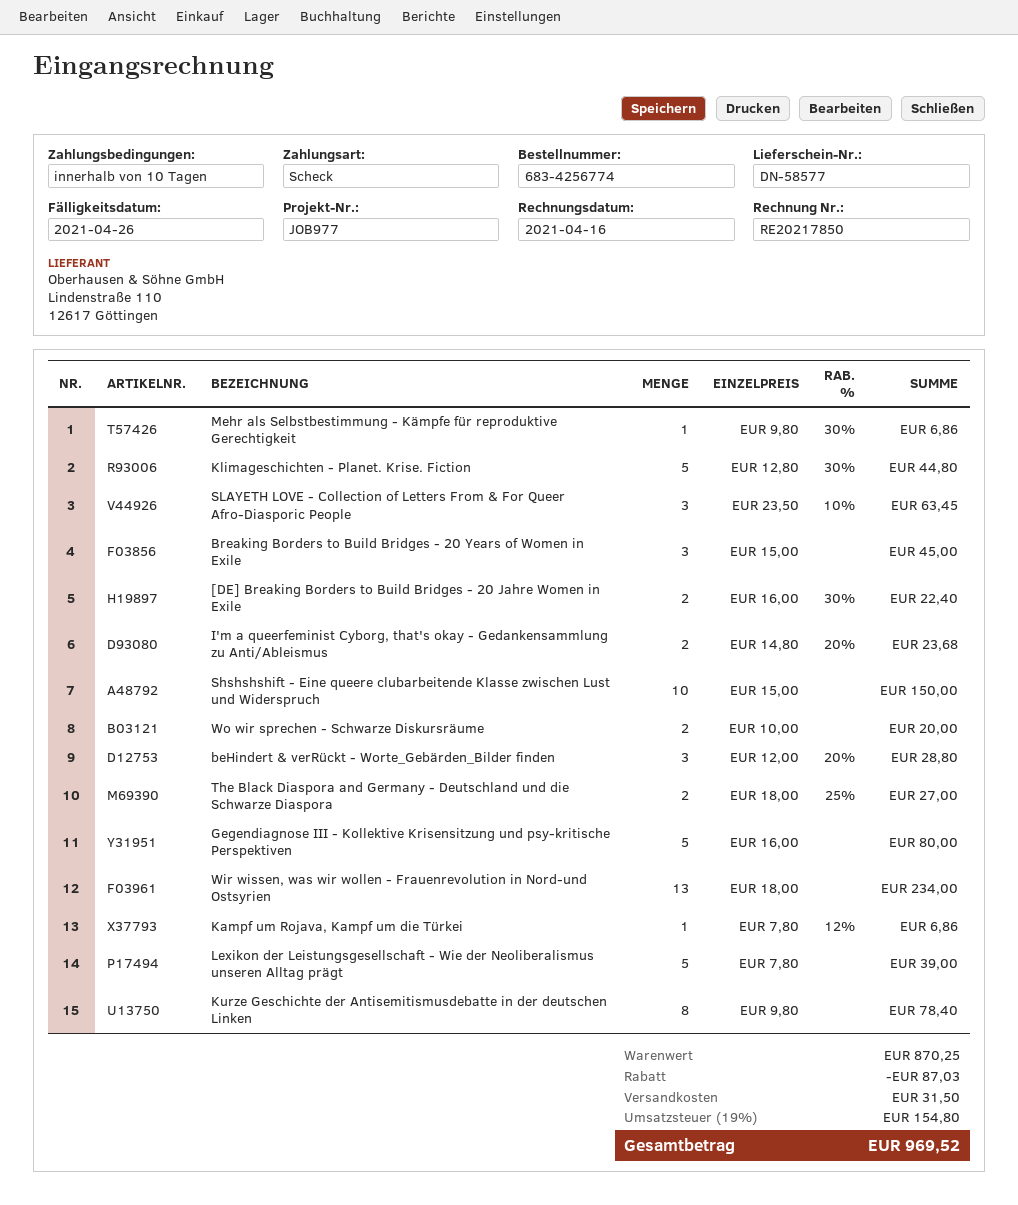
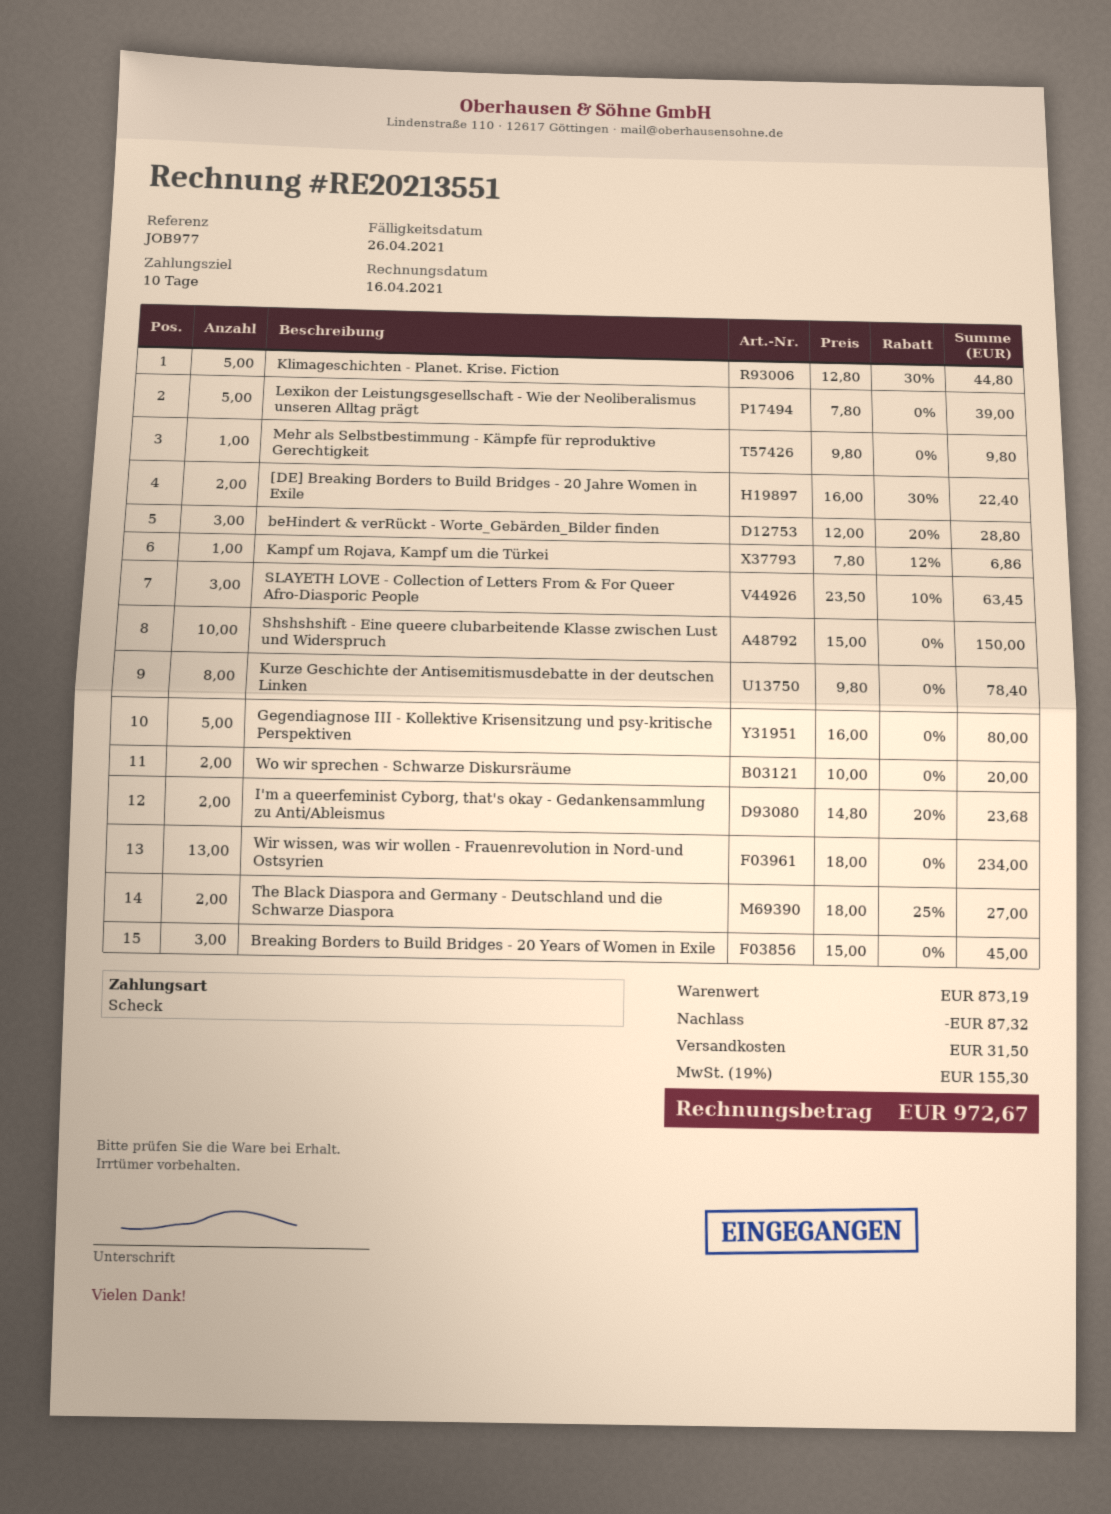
invoice number: RE20217850 -> RE20213551
Mehr als Selbstbestimmung - Kämpfe für reproduktive Gerechtigkeit: 1 x 9.80 - 30% = 6.86 -> 1 x 9.80 = 9.80
subtotal: 870.25 -> 873.19
discount: 87.03 -> 87.32
tax: 19% = 154.80 -> 19% = 155.30
total: 969.52 -> 972.67

